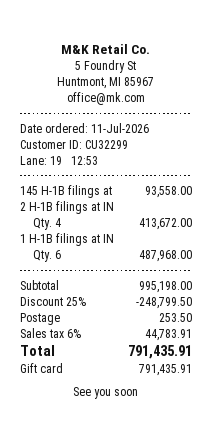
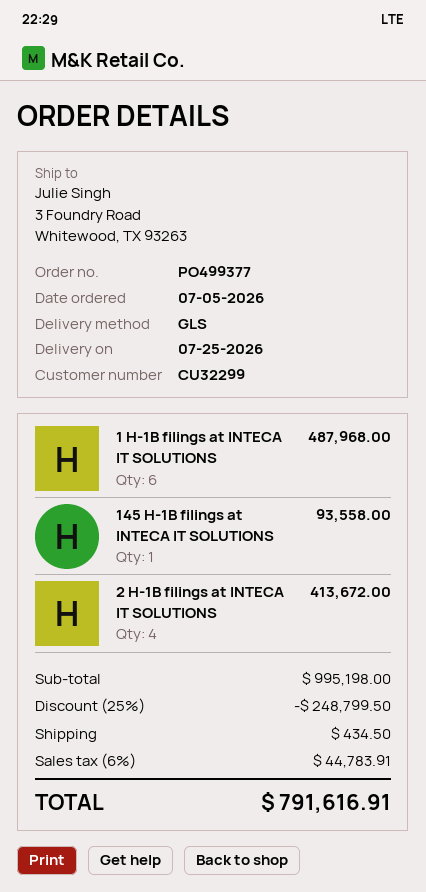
order date: 2026-07-11 -> 2026-07-05
shipping: 253.50 -> 434.50
total: 791435.91 -> 791616.91

